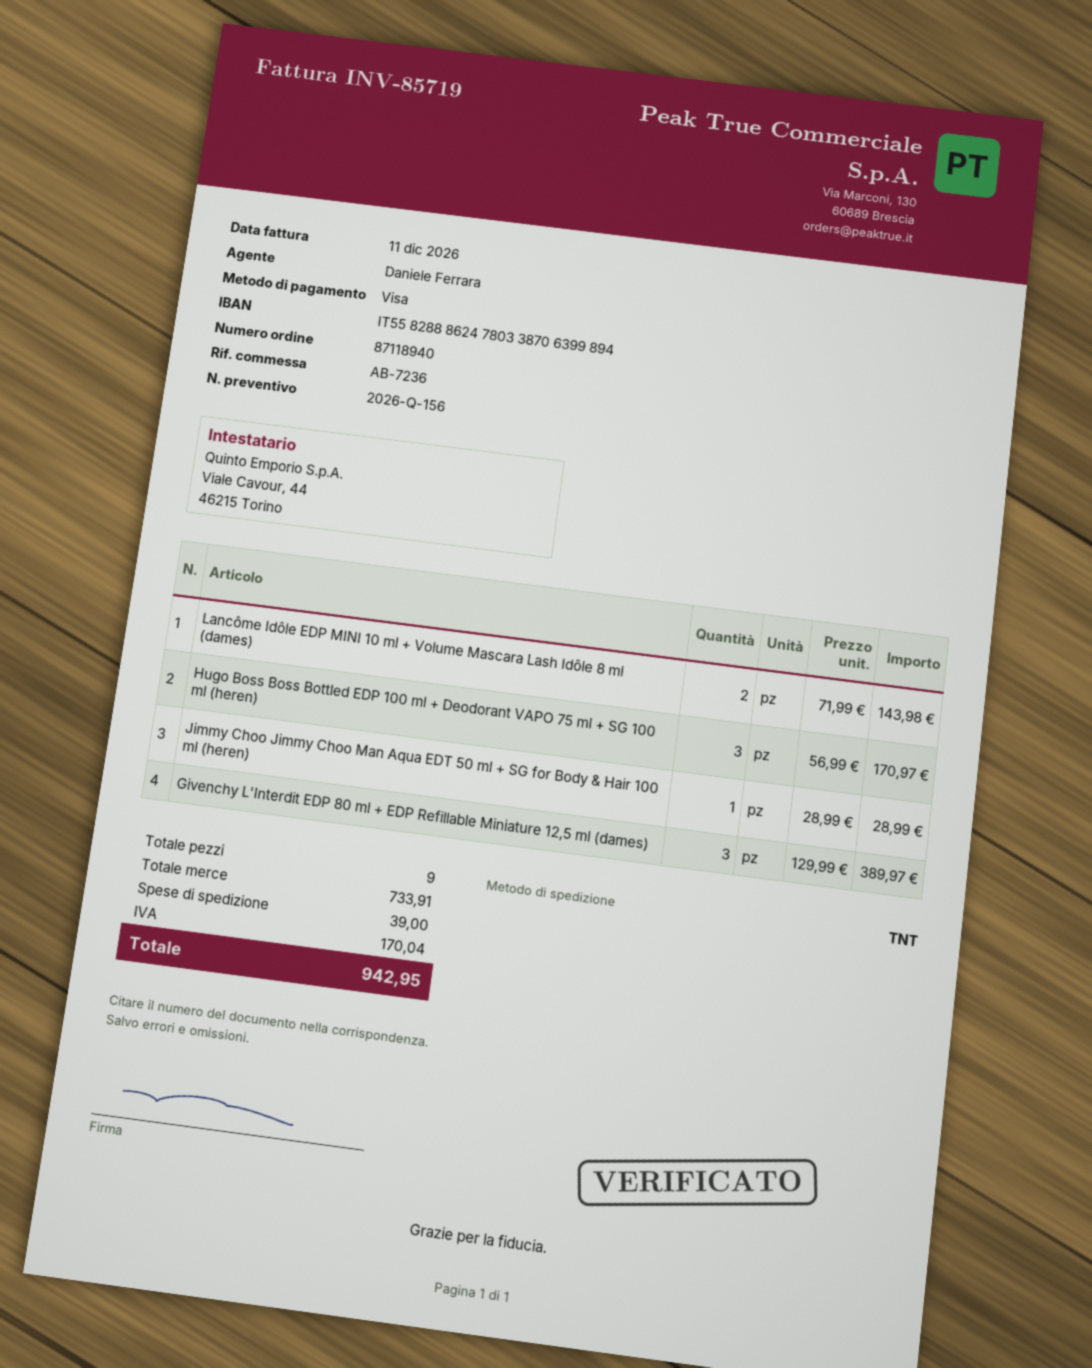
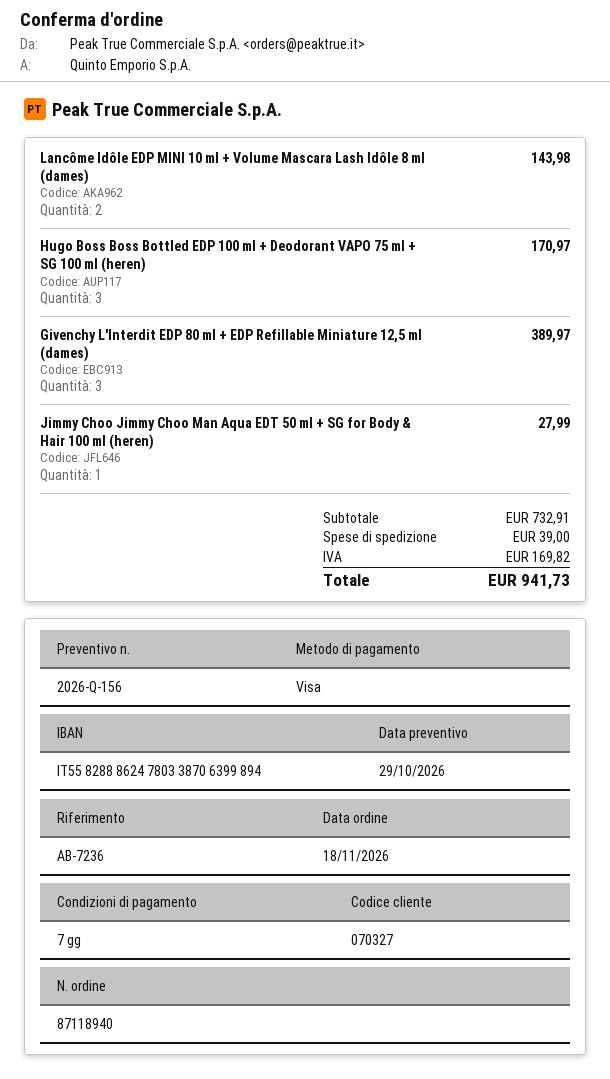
Jimmy Choo Jimmy Choo Man Aqua EDT 50 ml + SG for Body & Hair 100 ml (heren): 1 for 28.99 -> 1 for 27.99
subtotal: 733.91 -> 732.91
tax: 170.04 -> 169.82
total: 942.95 -> 941.73

